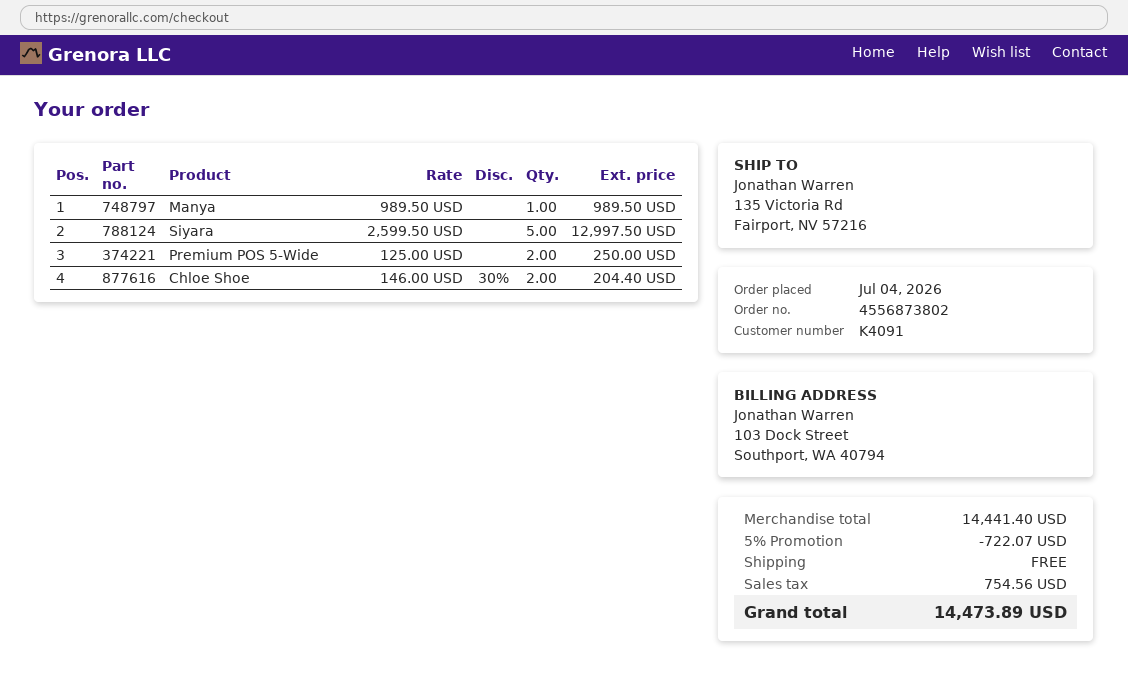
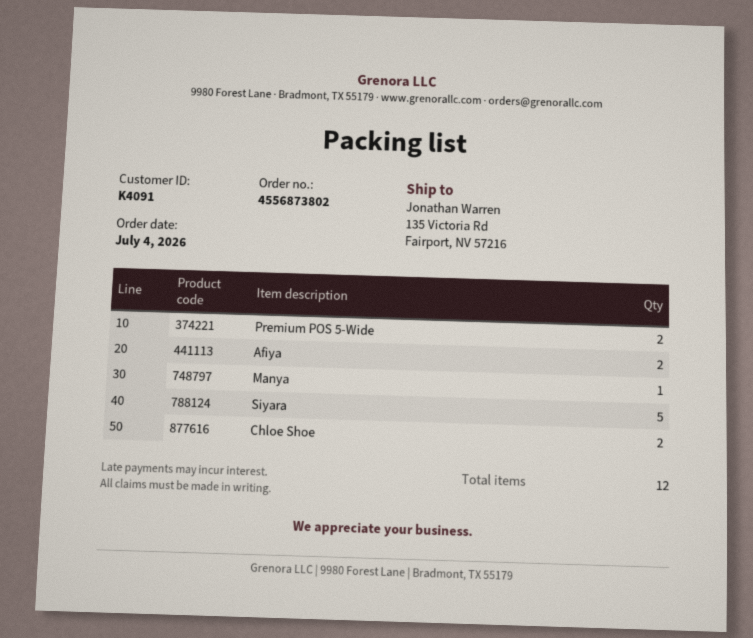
Afiya: none -> 2

